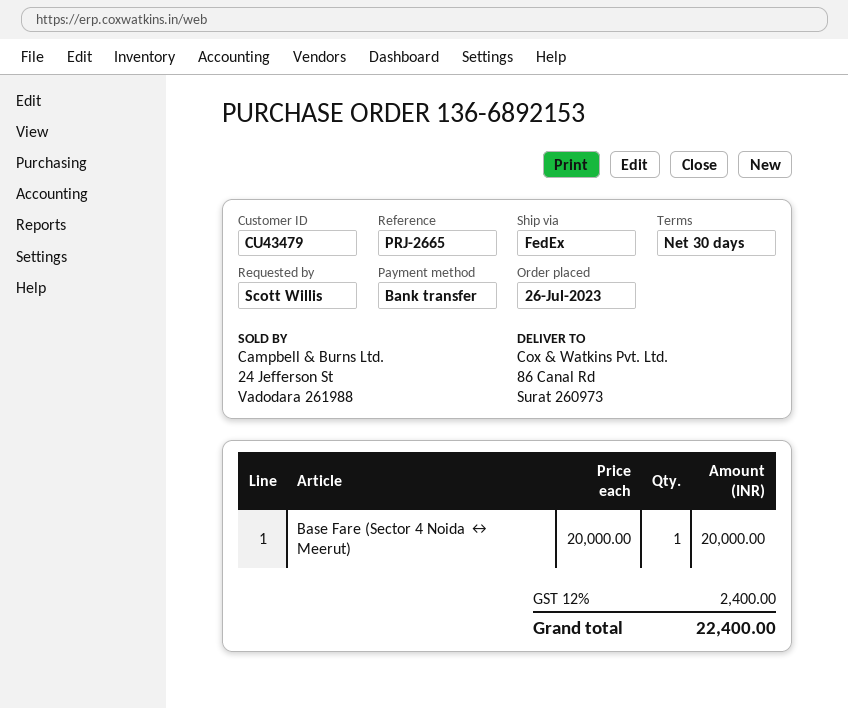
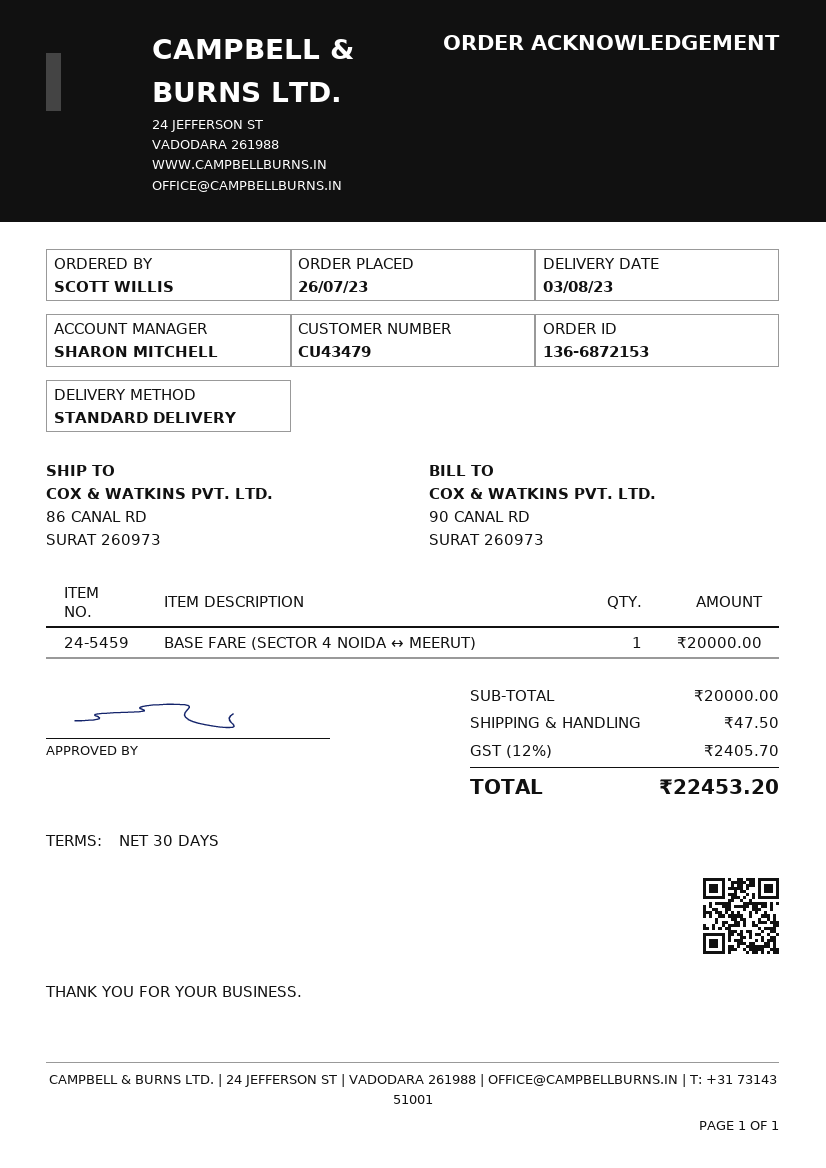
order number: 136-6892153 -> 136-6872153
shipping method: FedEx -> standard
shipping: none -> 47.50
tax: 12% = 2400.00 -> 12% = 2405.70
total: 22400.00 -> 22453.20

